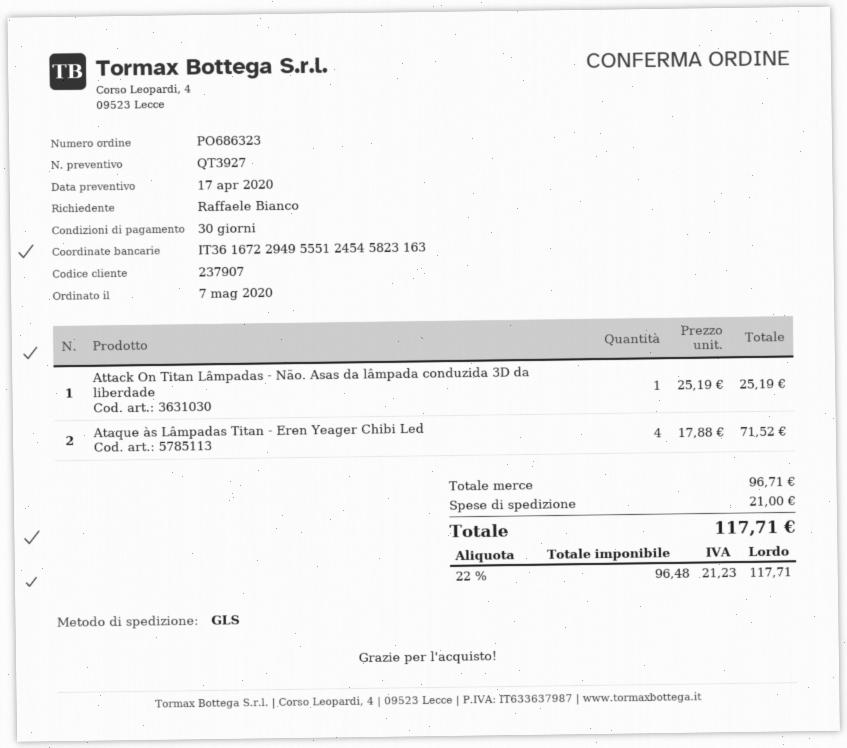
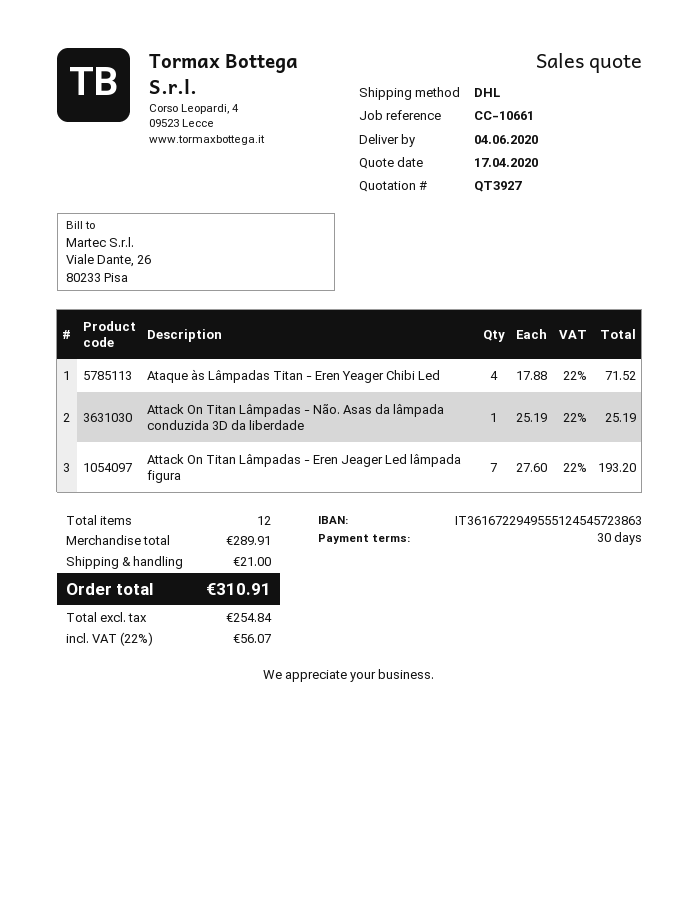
bank account: IT3616722949555124545823163 -> IT3616722949555124545723863
shipping method: GLS -> DHL
Attack On Titan Lâmpadas - Eren Jeager Led lâmpada figura: none -> 7 x 27.60 = 193.20
subtotal: 96.71 -> 289.91
net: 96.48 -> 254.84
tax: 22% = 21.23 -> 22% = 56.07
total: 117.71 -> 310.91

